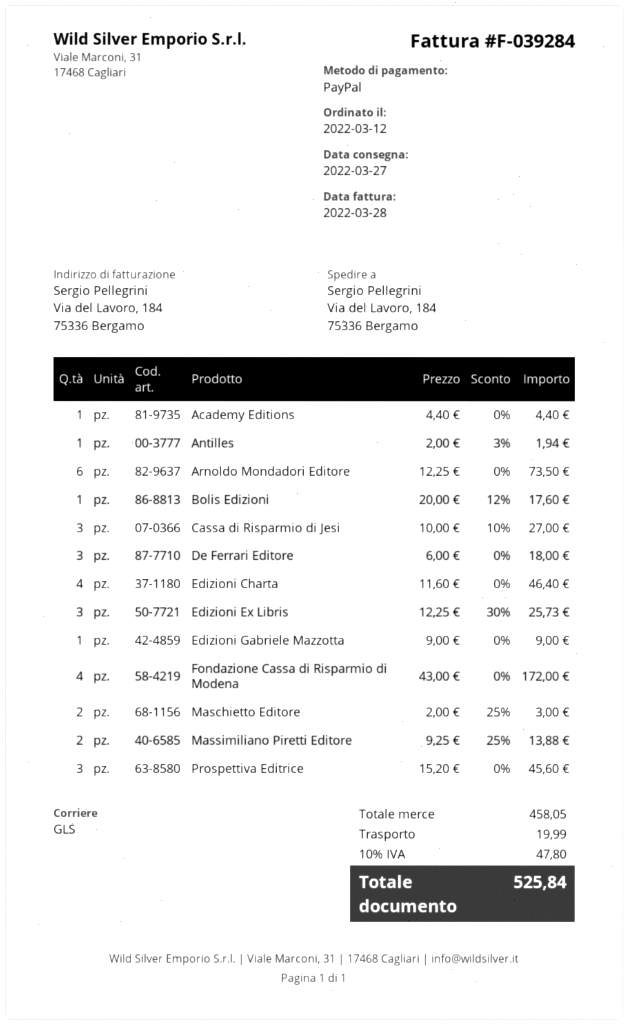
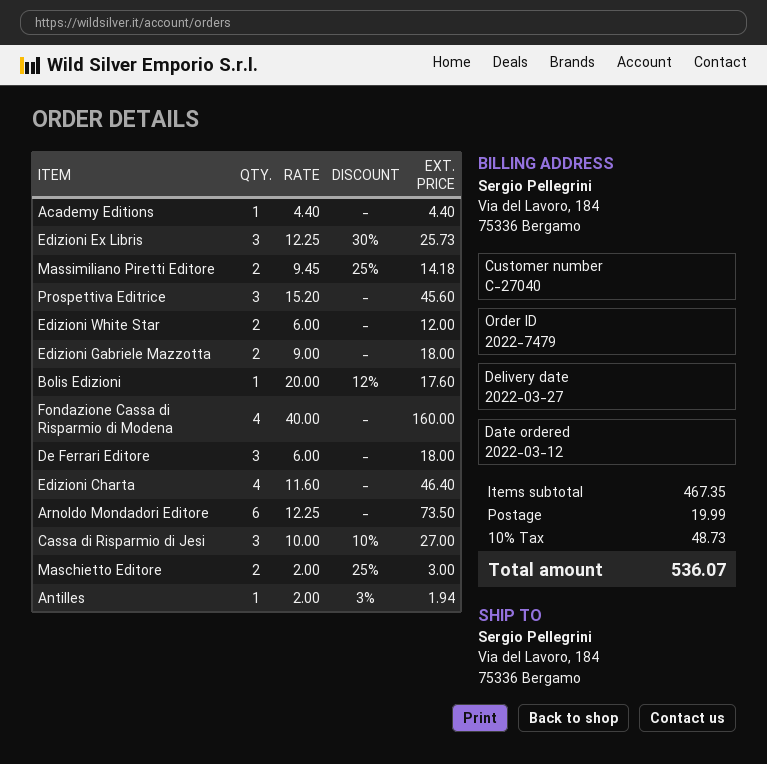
Edizioni Gabriele Mazzotta: 1 x 9.00 = 9.00 -> 2 x 9.00 = 18.00
Fondazione Cassa di Risparmio di Modena: 4 x 43.00 = 172.00 -> 4 x 40.00 = 160.00
Massimiliano Piretti Editore: 2 x 9.25 - 25% = 13.88 -> 2 x 9.45 - 25% = 14.18
Edizioni White Star: none -> 2 x 6.00 = 12.00
subtotal: 458.05 -> 467.35
tax: 10% = 47.80 -> 10% = 48.73
total: 525.84 -> 536.07

